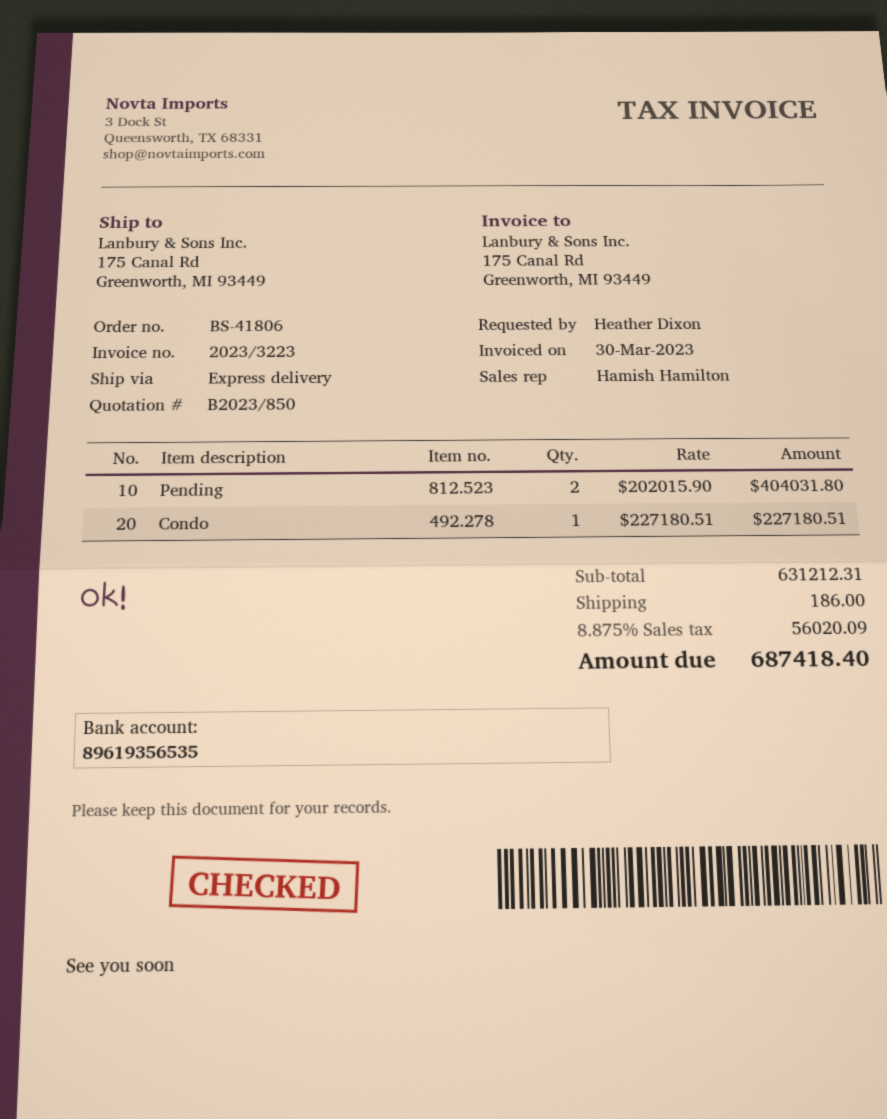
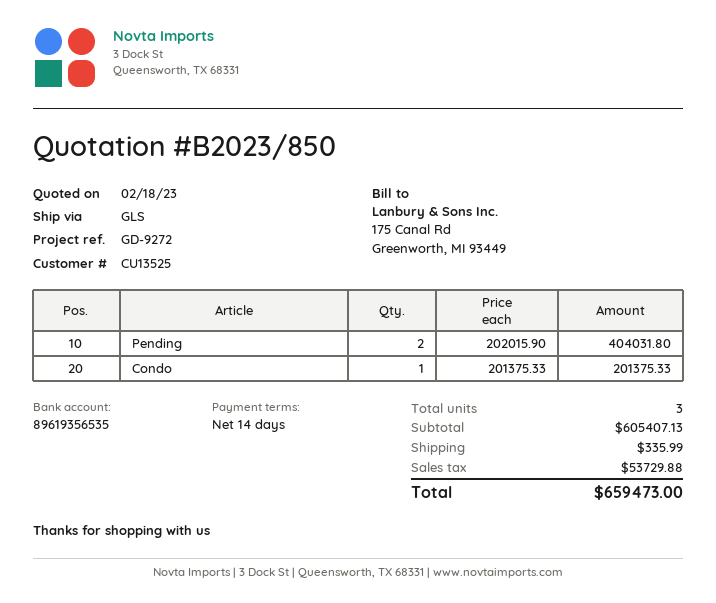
shipping method: express -> GLS
Condo: 1 x 227180.51 = 227180.51 -> 1 x 201375.33 = 201375.33
subtotal: 631212.31 -> 605407.13
shipping: 186.00 -> 335.99
tax: 56020.09 -> 53729.88
total: 687418.40 -> 659473.00

